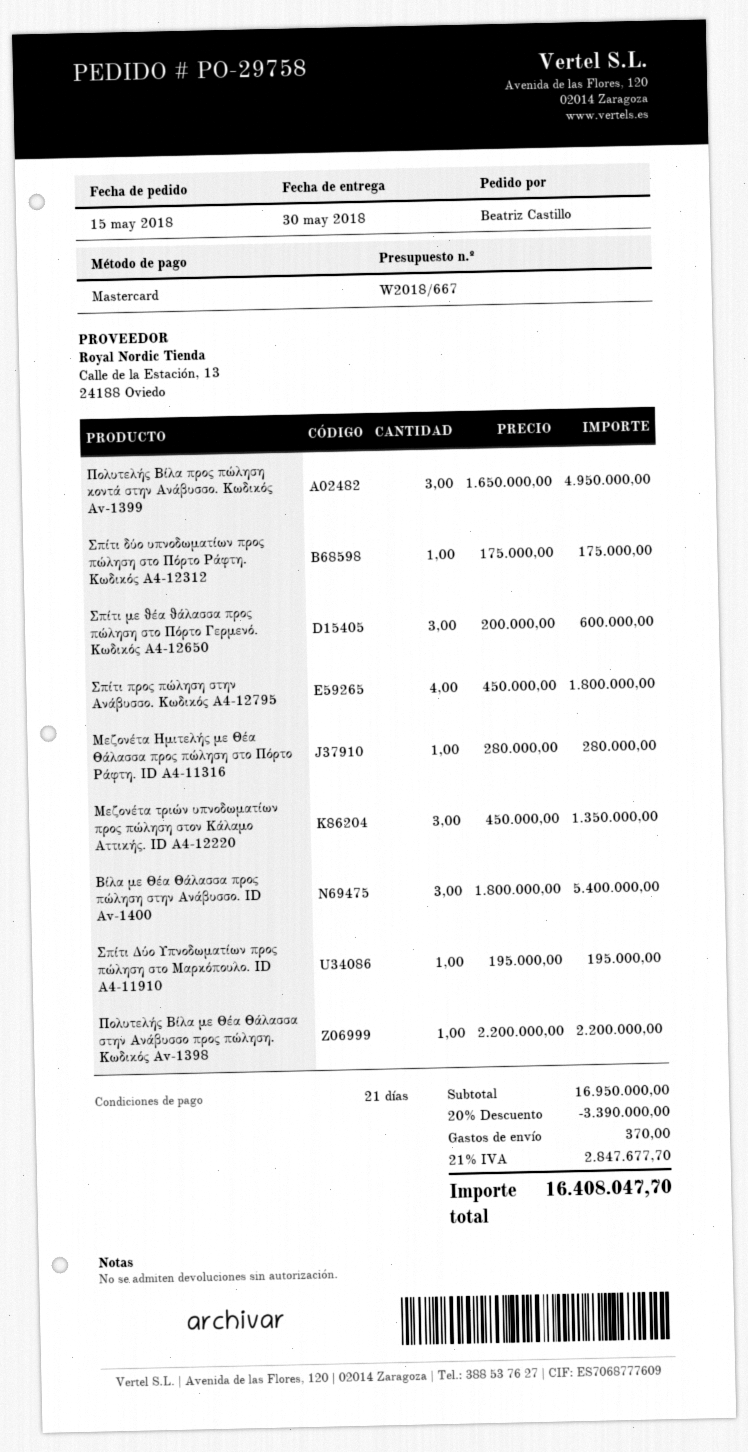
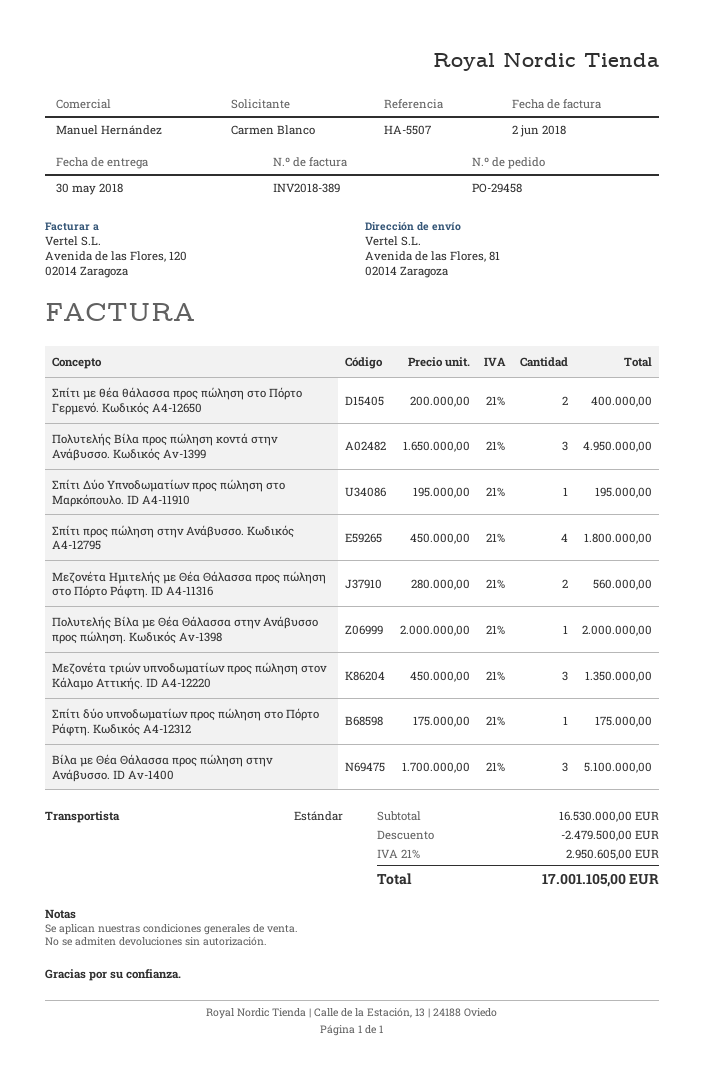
order number: PO-29758 -> PO-29458
ordered by: Beatriz Castillo -> Carmen Blanco
Σπίτι με θέα θάλασσα προς πώληση στο Πόρτο Γερμενό. Κωδικός A4-12650: 3 x 200000.00 = 600000.00 -> 2 x 200000.00 = 400000.00
Μεζονέτα Ημιτελής με Θέα Θάλασσα προς πώληση στο Πόρτο Ράφτη. ID A4-11316: 1 x 280000.00 = 280000.00 -> 2 x 280000.00 = 560000.00
Βίλα με Θέα Θάλασσα προς πώληση στην Ανάβυσσο. ID Av-1400: 3 x 1800000.00 = 5400000.00 -> 3 x 1700000.00 = 5100000.00
Πολυτελής Βίλα με Θέα Θάλασσα στην Ανάβυσσο προς πώληση. Κωδικός Av-1398: 1 x 2200000.00 = 2200000.00 -> 1 x 2000000.00 = 2000000.00
subtotal: 16950000.00 -> 16530000.00
discount: 3390000.00 -> 2479500.00
shipping: 370.00 -> none
tax: 21% = 2847677.70 -> 21% = 2950605.00
total: 16408047.70 -> 17001105.00

